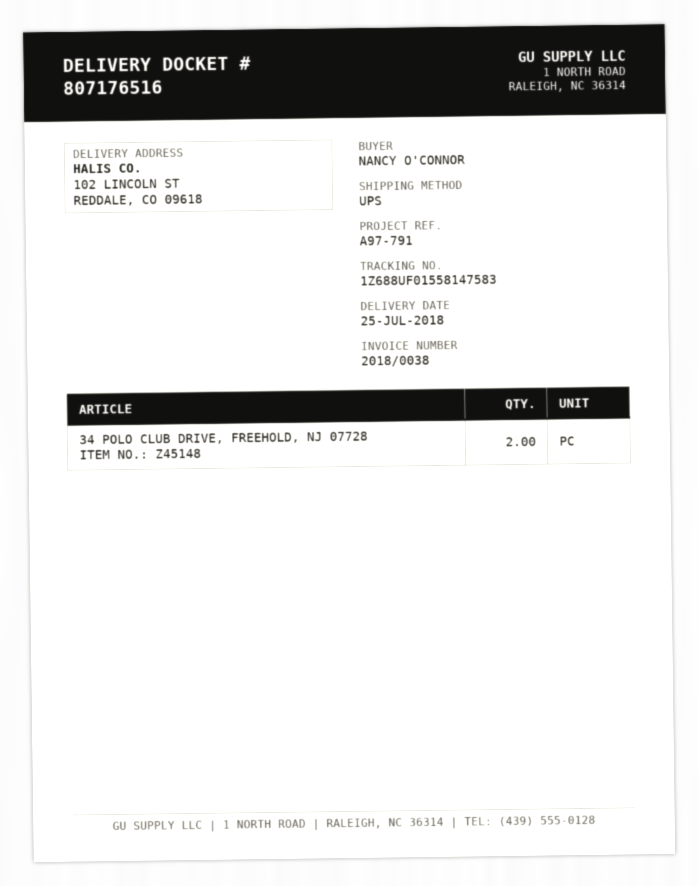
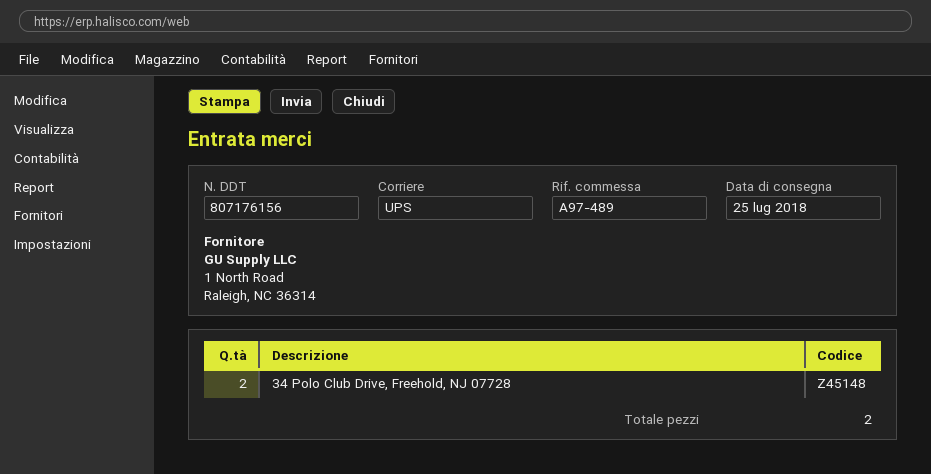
delivery note number: 807176516 -> 807176156
reference: A97-791 -> A97-489

